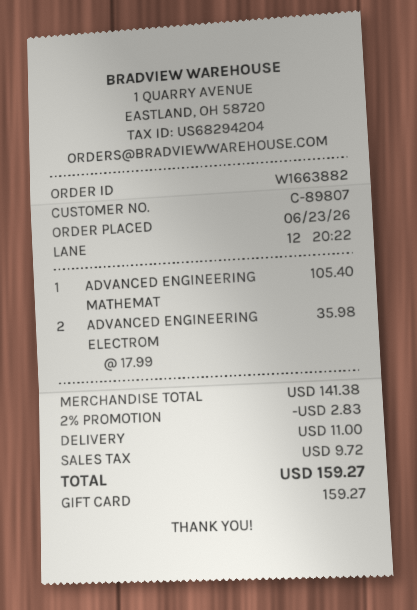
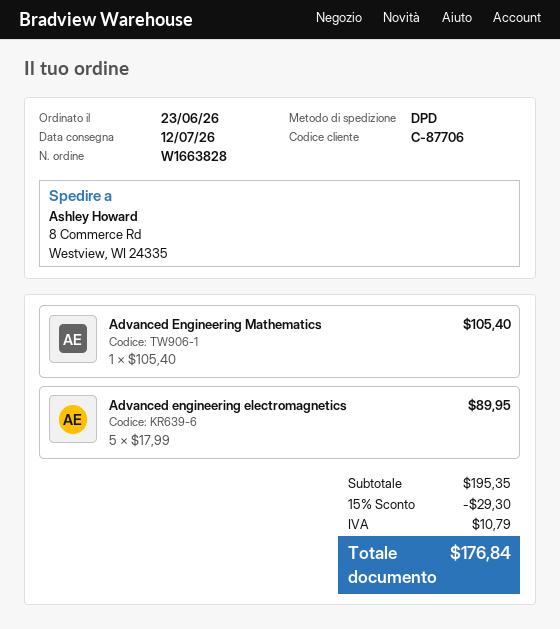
order number: W1663882 -> W1663828
customer number: C-89807 -> C-87706
ADVANCED ENGINEERING ELECTROM: 2 x 17.99 = 35.98 -> 5 x 17.99 = 89.95
subtotal: 141.38 -> 195.35
discount: 2% = 2.83 -> 15% = 29.30
shipping: 11.00 -> none
tax: 9.72 -> 10.79
total: 159.27 -> 176.84

